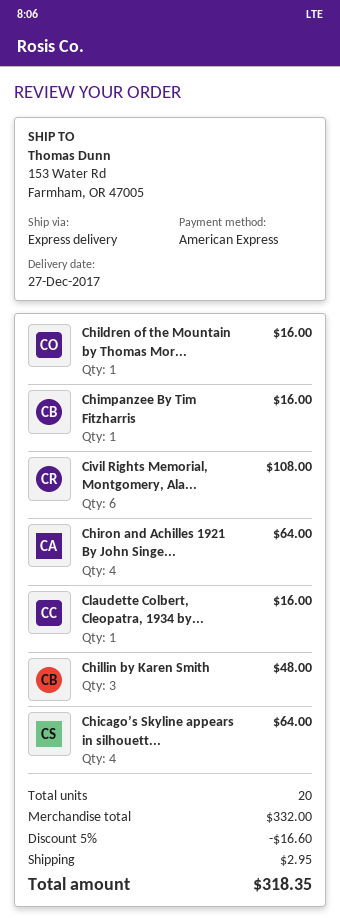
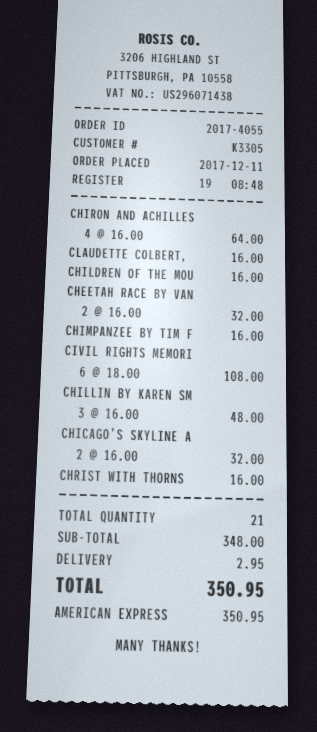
Chicago’s Skyline appears in silhouett...: 4 for 64.00 -> 2 for 32.00
CHEETAH RACE BY VAN: none -> 2 for 32.00
CHRIST WITH THORNS: none -> 1 for 16.00
total quantity: 20 -> 21
subtotal: 332.00 -> 348.00
discount: 5% = 16.60 -> none
total: 318.35 -> 350.95

